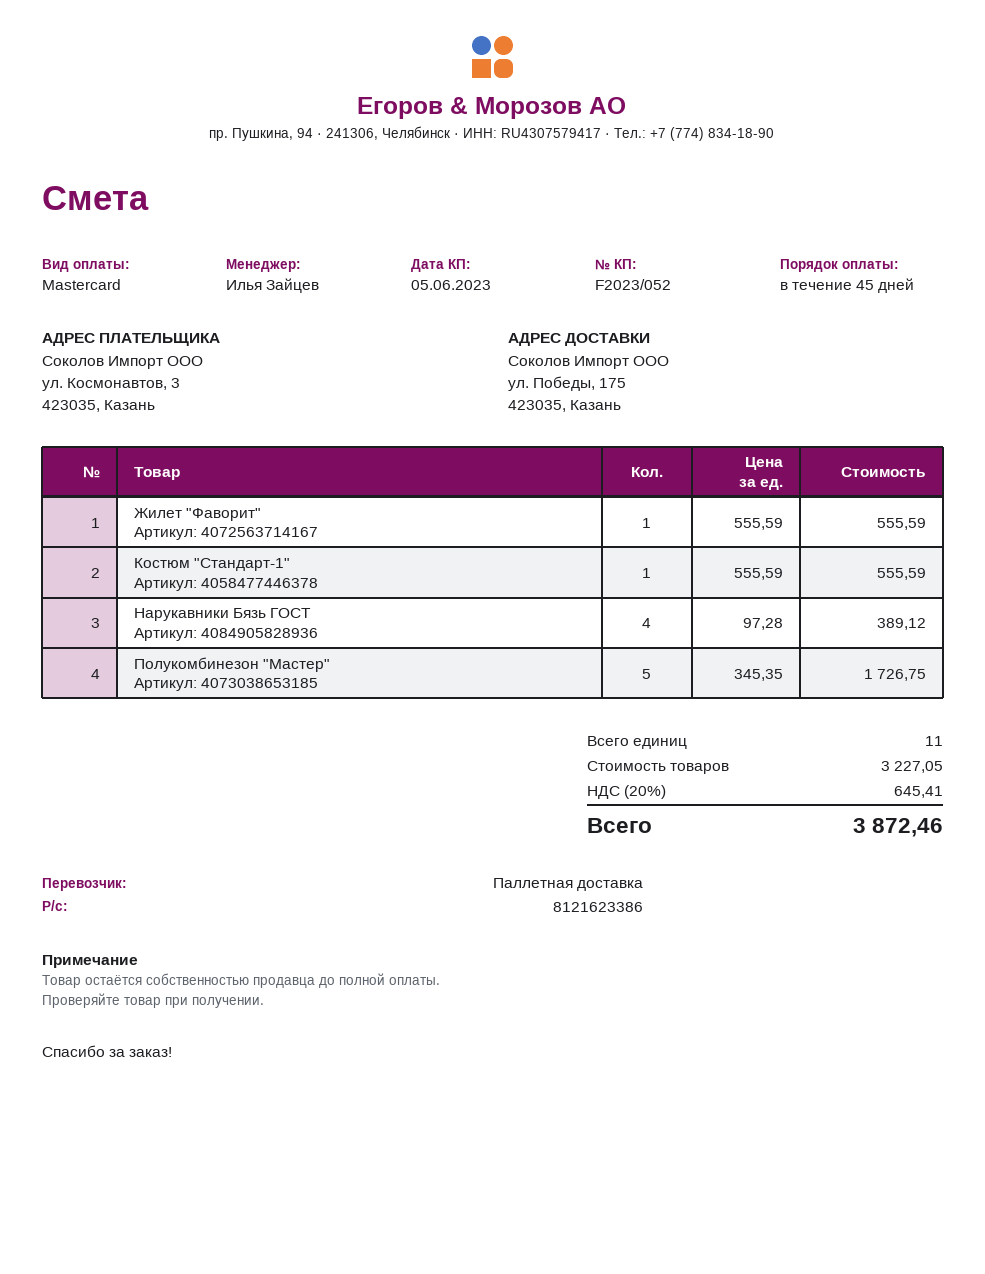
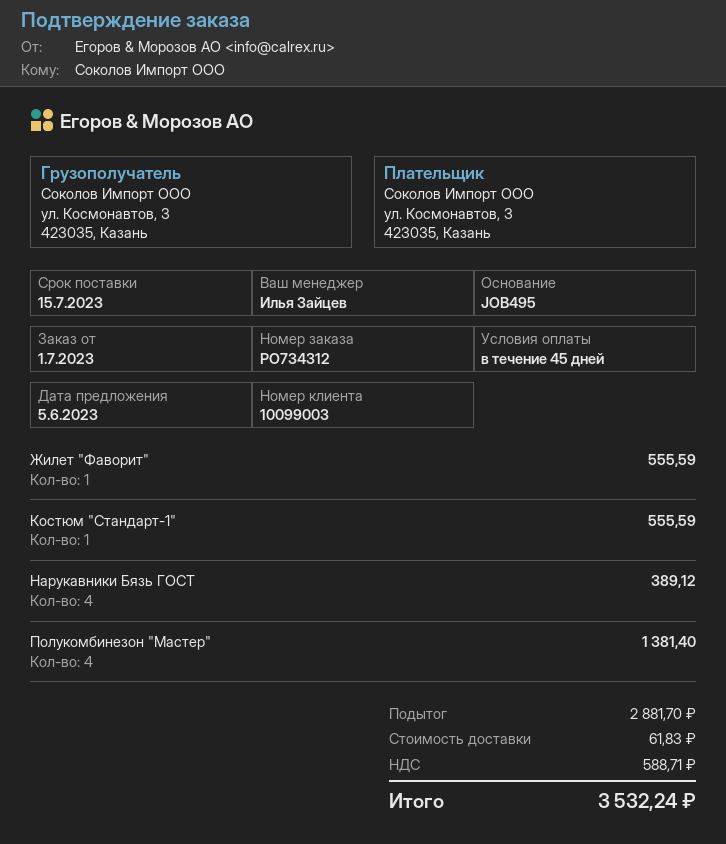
ship to: ул. Победы, 175, 423035, Казань -> ул. Космонавтов, 3, 423035, Казань
Полукомбинезон "Мастер": 5 for 1726.75 -> 4 for 1381.40
subtotal: 3227.05 -> 2881.70
shipping: none -> 61.83
tax: 645.41 -> 588.71
total: 3872.46 -> 3532.24

